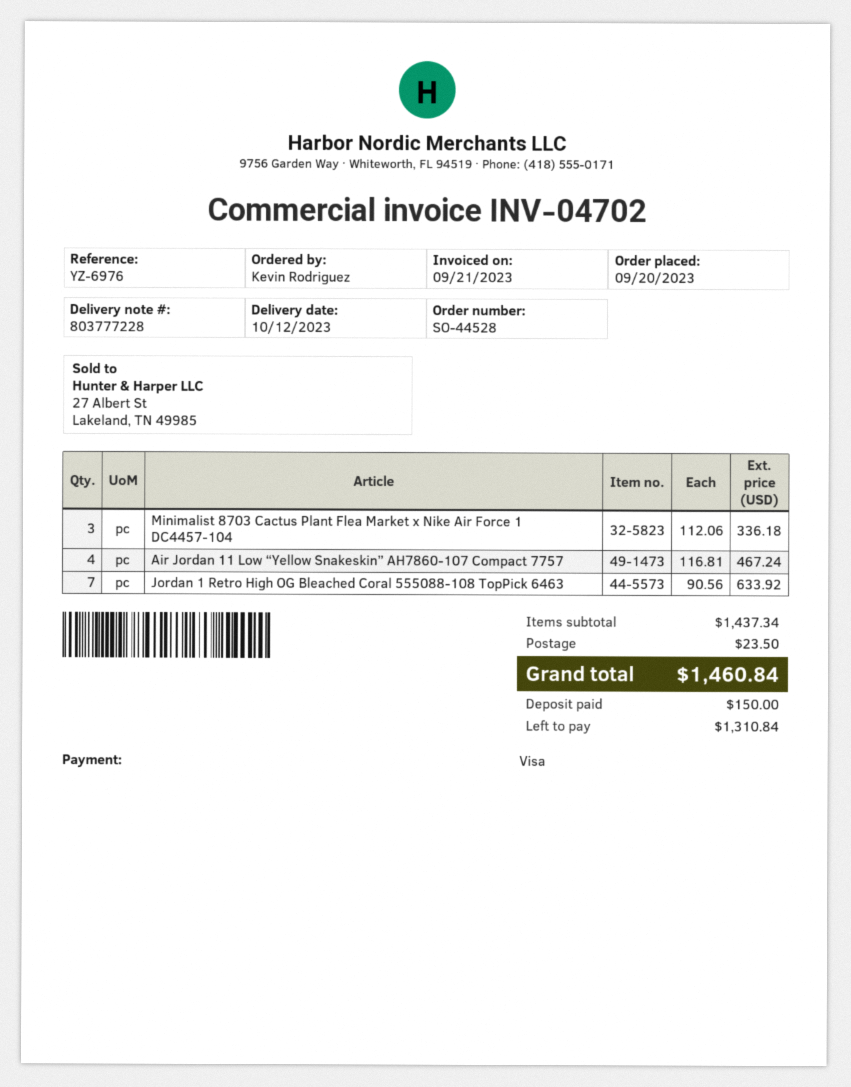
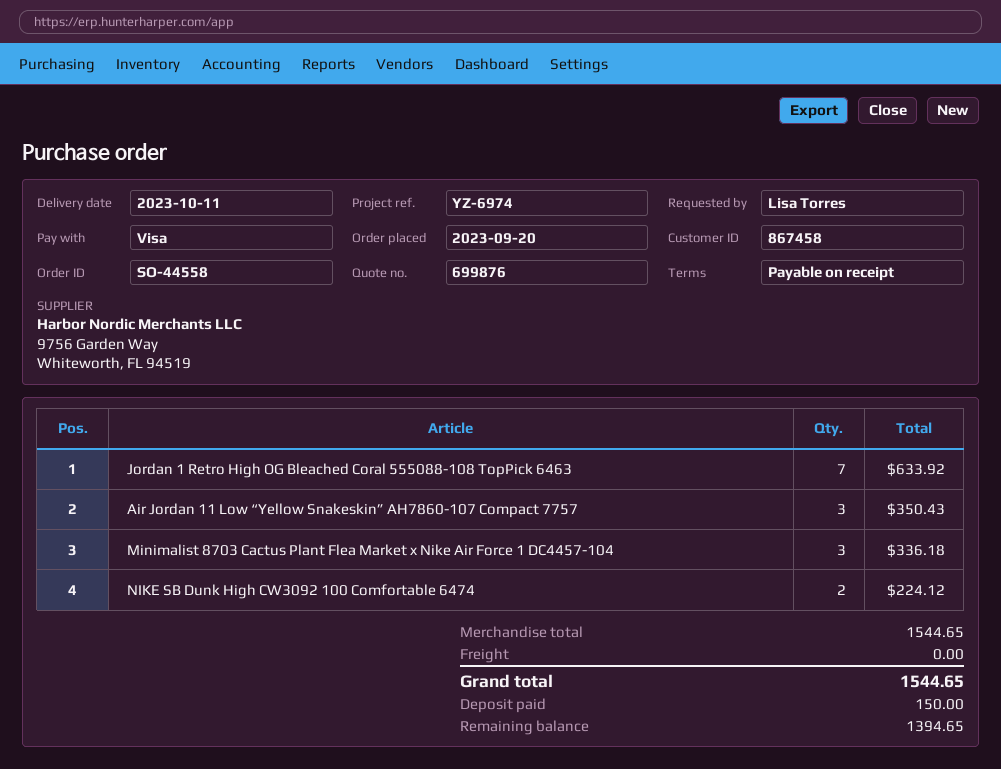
order number: SO-44528 -> SO-44558
delivery date: 2023-10-12 -> 2023-10-11
reference: YZ-6976 -> YZ-6974
ordered by: Kevin Rodriguez -> Lisa Torres
Air Jordan 11 Low “Yellow Snakeskin” AH7860-107 Compact 7757: 4 for 467.24 -> 3 for 350.43
NIKE SB Dunk High CW3092 100 Comfortable 6474: none -> 2 for 224.12
subtotal: 1437.34 -> 1544.65
shipping: 23.50 -> 0.00
total: 1460.84 -> 1544.65
balance: 1310.84 -> 1394.65

